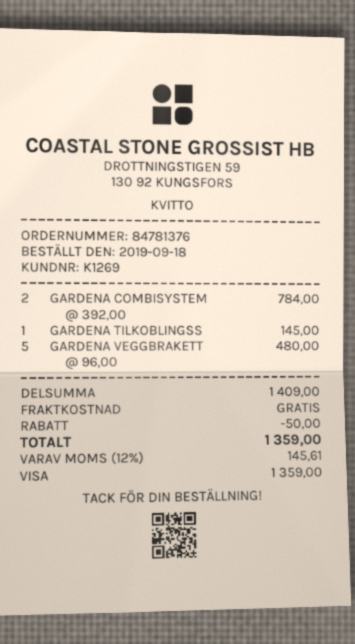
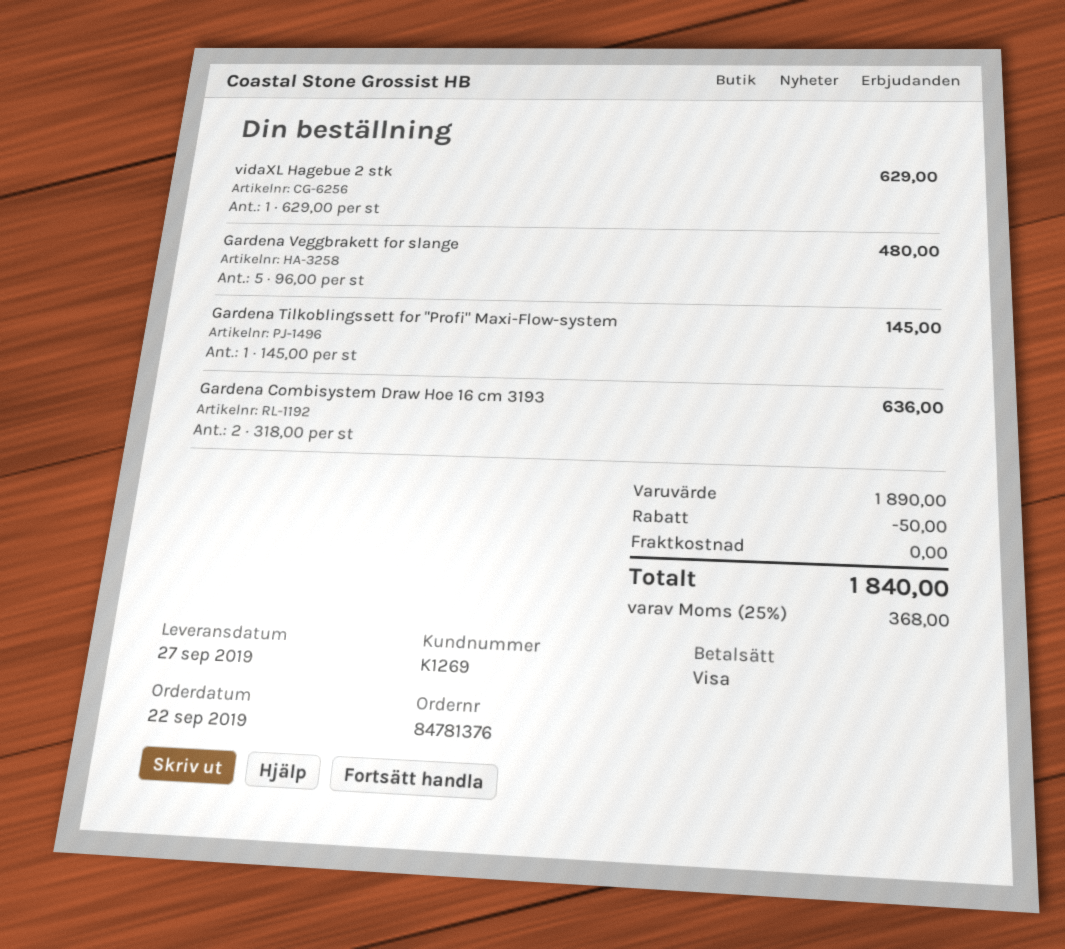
order date: 2019-09-18 -> 2019-09-22
GARDENA COMBISYSTEM: 2 x 392.00 = 784.00 -> 2 x 318.00 = 636.00
vidaXL Hagebue 2 stk: none -> 1 x 629.00 = 629.00
subtotal: 1409.00 -> 1890.00
tax: 12% = 145.61 -> 25% = 368.00
total: 1359.00 -> 1840.00

